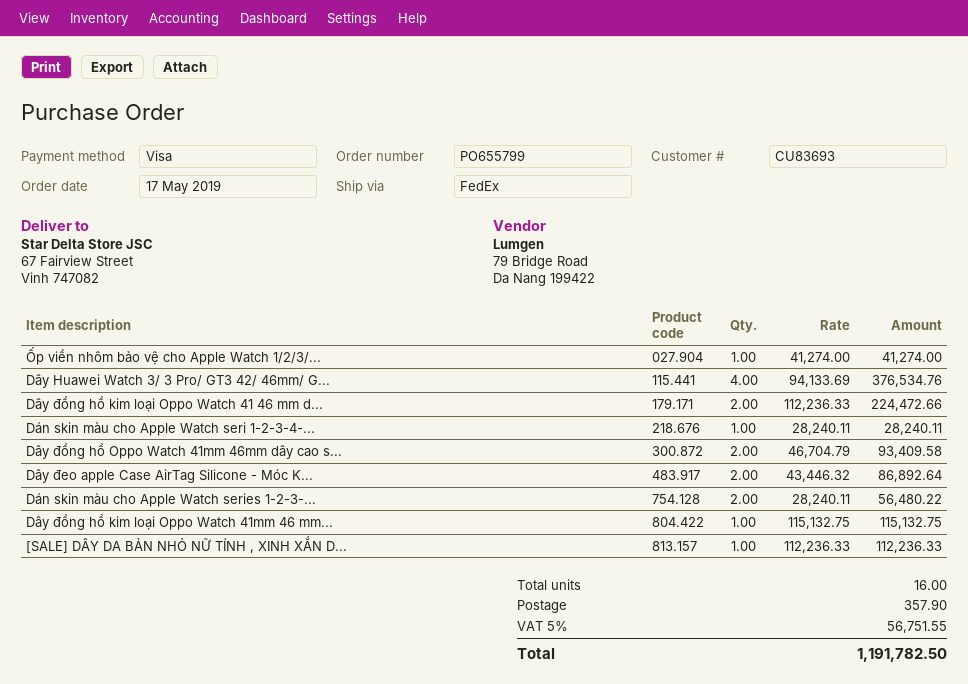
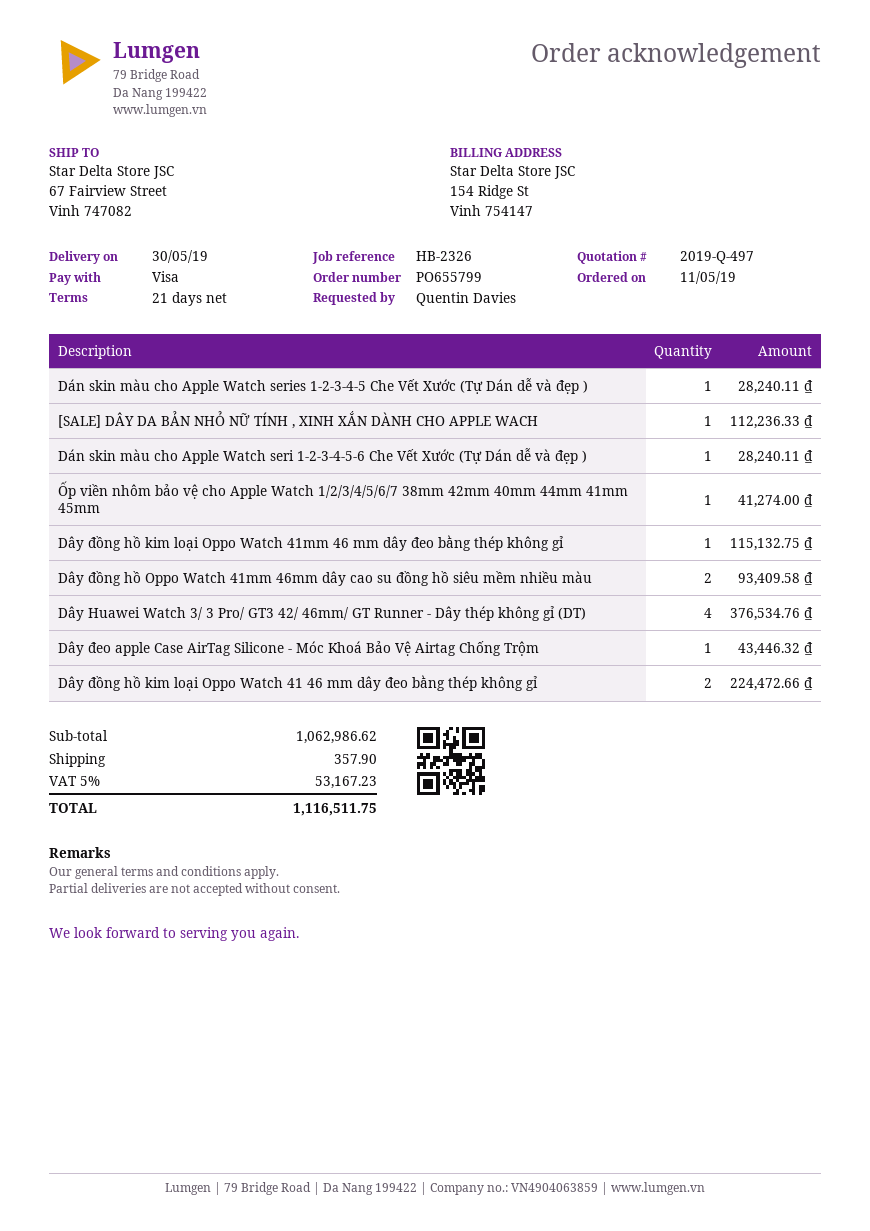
order date: 2019-05-17 -> 2019-05-11
Dây đeo apple Case AirTag Silicone - Móc K...: 2 for 86892.64 -> 1 for 43446.32
Dán skin màu cho Apple Watch series 1-2-3-...: 2 for 56480.22 -> 1 for 28240.11
tax: 5% = 56751.55 -> 5% = 53167.23
total: 1191782.50 -> 1116511.75

